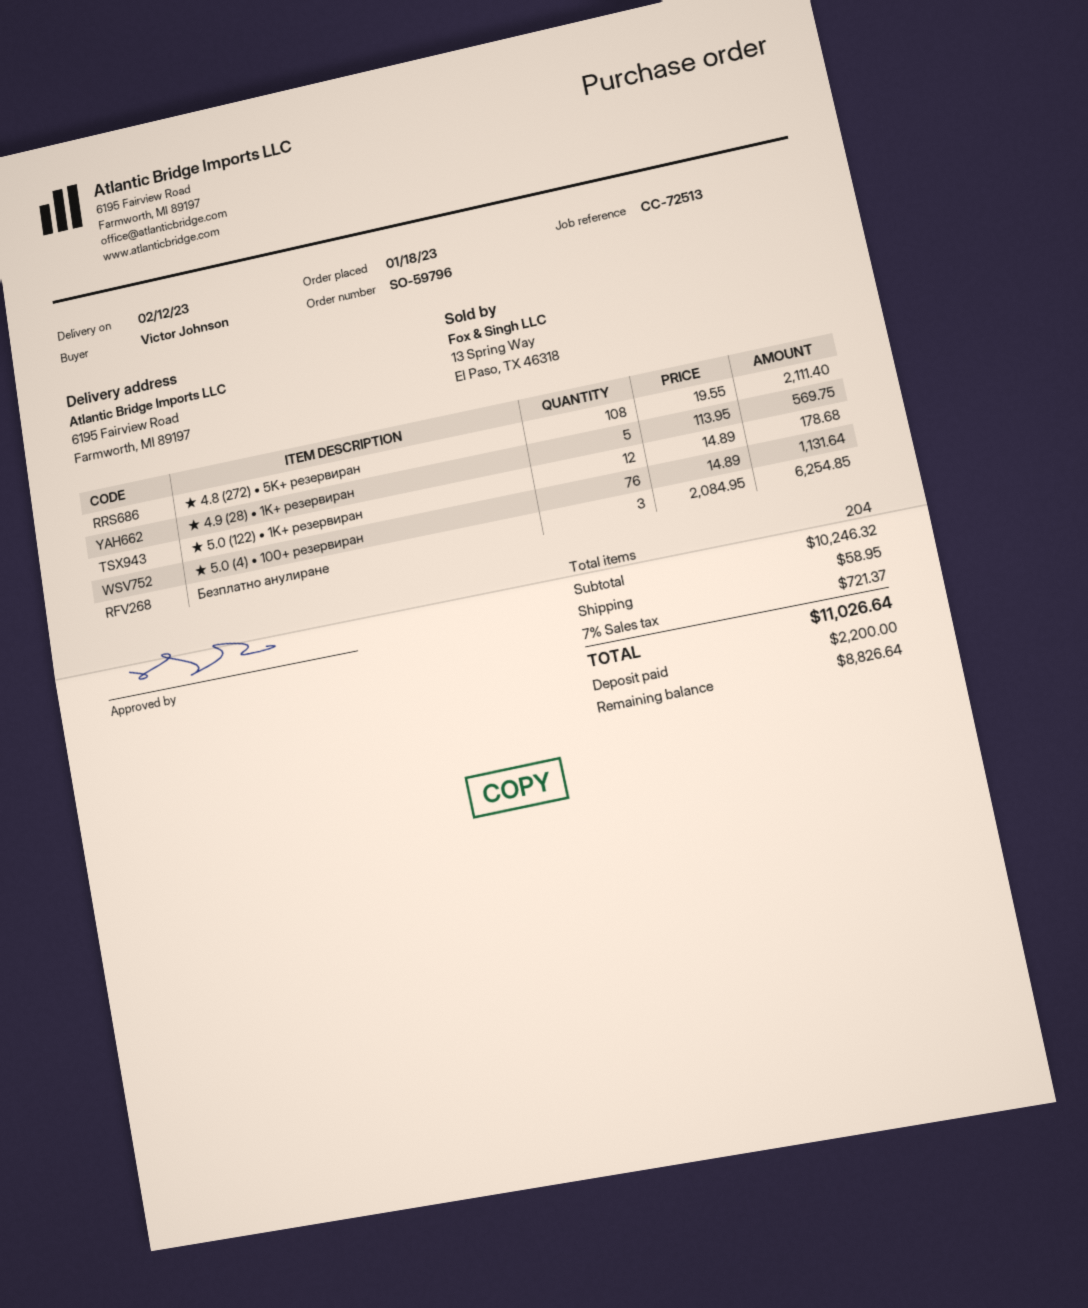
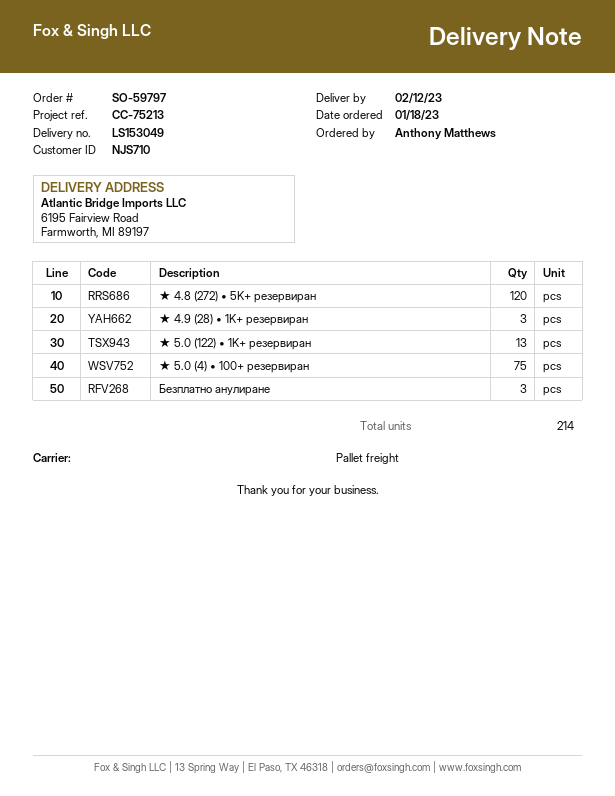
order number: SO-59796 -> SO-59797
reference: CC-72513 -> CC-75213
ordered by: Victor Johnson -> Anthony Matthews
★ 4.8 (272) • 5K+ резервиран: 108 -> 120
★ 4.9 (28) • 1K+ резервиран: 5 -> 3
★ 5.0 (122) • 1K+ резервиран: 12 -> 13
★ 5.0 (4) • 100+ резервиран: 76 -> 75
total quantity: 204 -> 214

